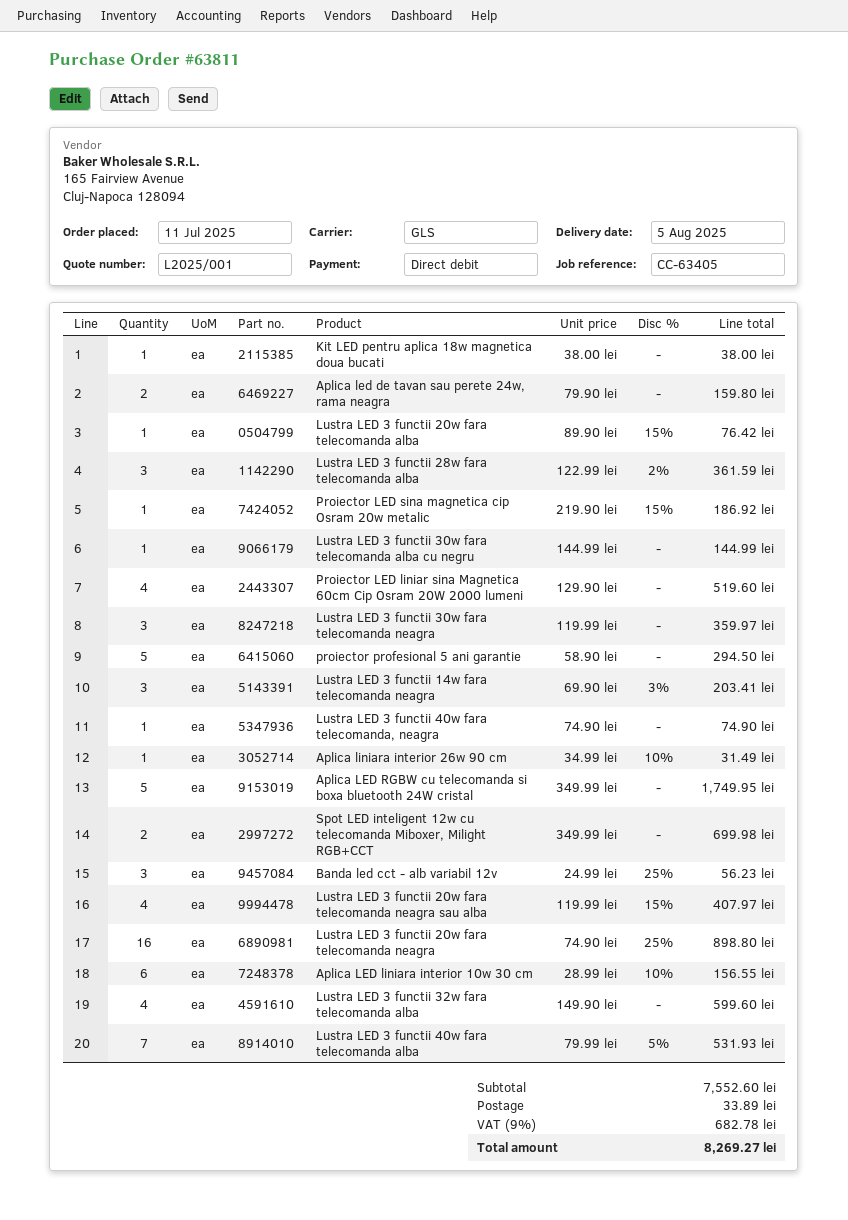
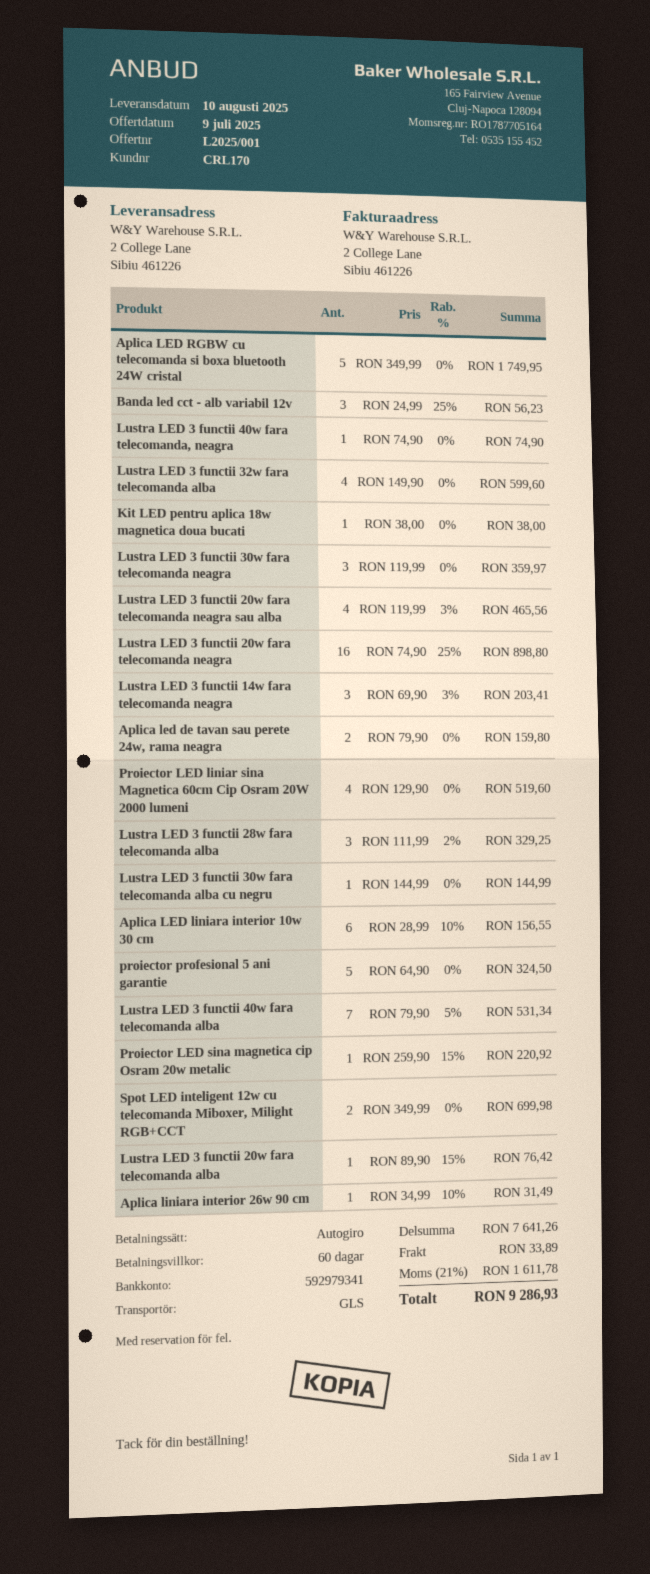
delivery date: 2025-08-05 -> 2025-08-10
Lustra LED 3 functii 28w fara telecomanda alba: 3 x 122.99 - 2% = 361.59 -> 3 x 111.99 - 2% = 329.25
Proiector LED sina magnetica cip Osram 20w metalic: 1 x 219.90 - 15% = 186.92 -> 1 x 259.90 - 15% = 220.92
proiector profesional 5 ani garantie: 5 x 58.90 = 294.50 -> 5 x 64.90 = 324.50
Lustra LED 3 functii 20w fara telecomanda neagra sau alba: 4 x 119.99 - 15% = 407.97 -> 4 x 119.99 - 3% = 465.56
Lustra LED 3 functii 40w fara telecomanda alba: 7 x 79.99 - 5% = 531.93 -> 7 x 79.90 - 5% = 531.34
subtotal: 7552.60 -> 7641.26
tax: 9% = 682.78 -> 21% = 1611.78
total: 8269.27 -> 9286.93

